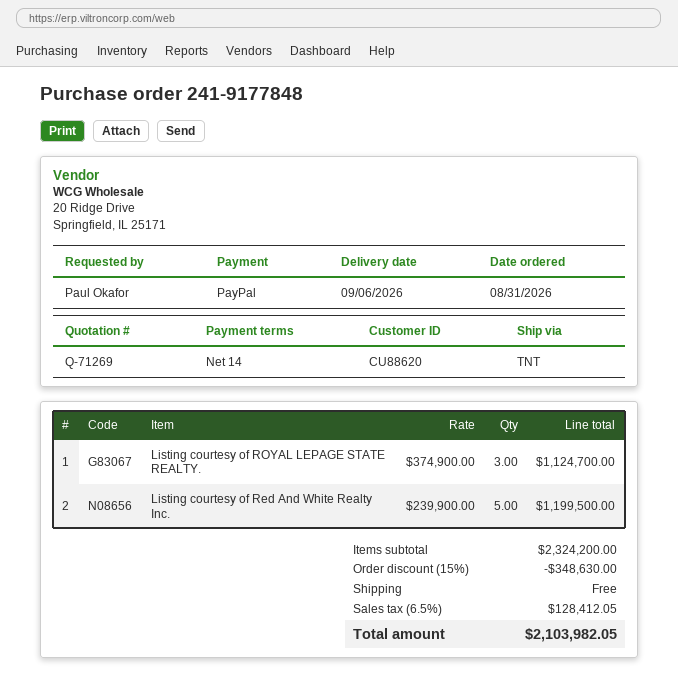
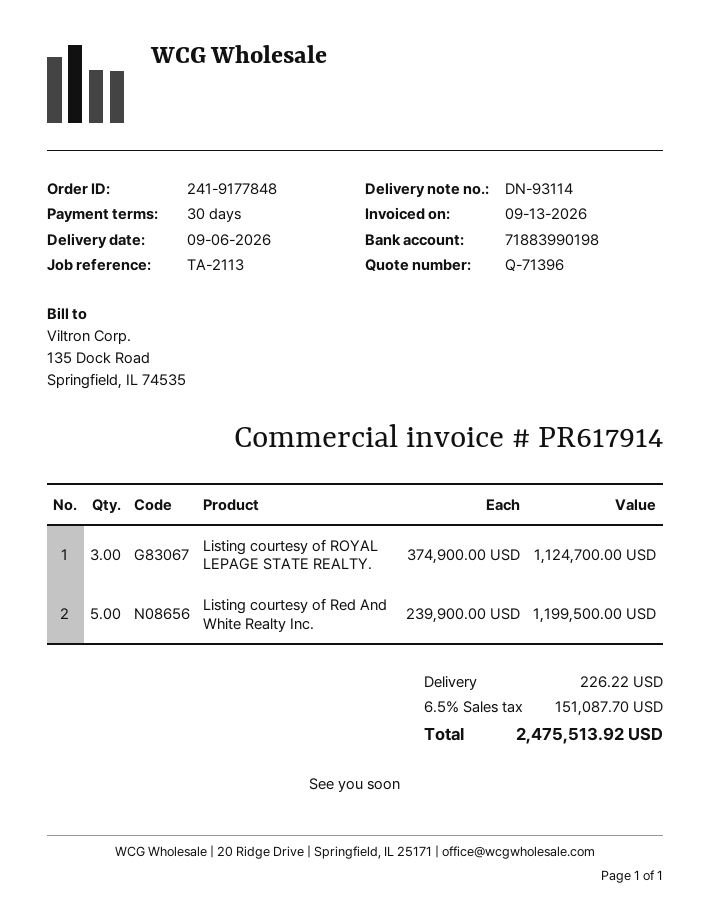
quote number: Q-71269 -> Q-71396
payment terms: 14 days -> 30 days
discount: 15% = 348630.00 -> none
shipping: 0.00 -> 226.22
tax: 6.5% = 128412.05 -> 6.5% = 151087.70
total: 2103982.05 -> 2475513.92

